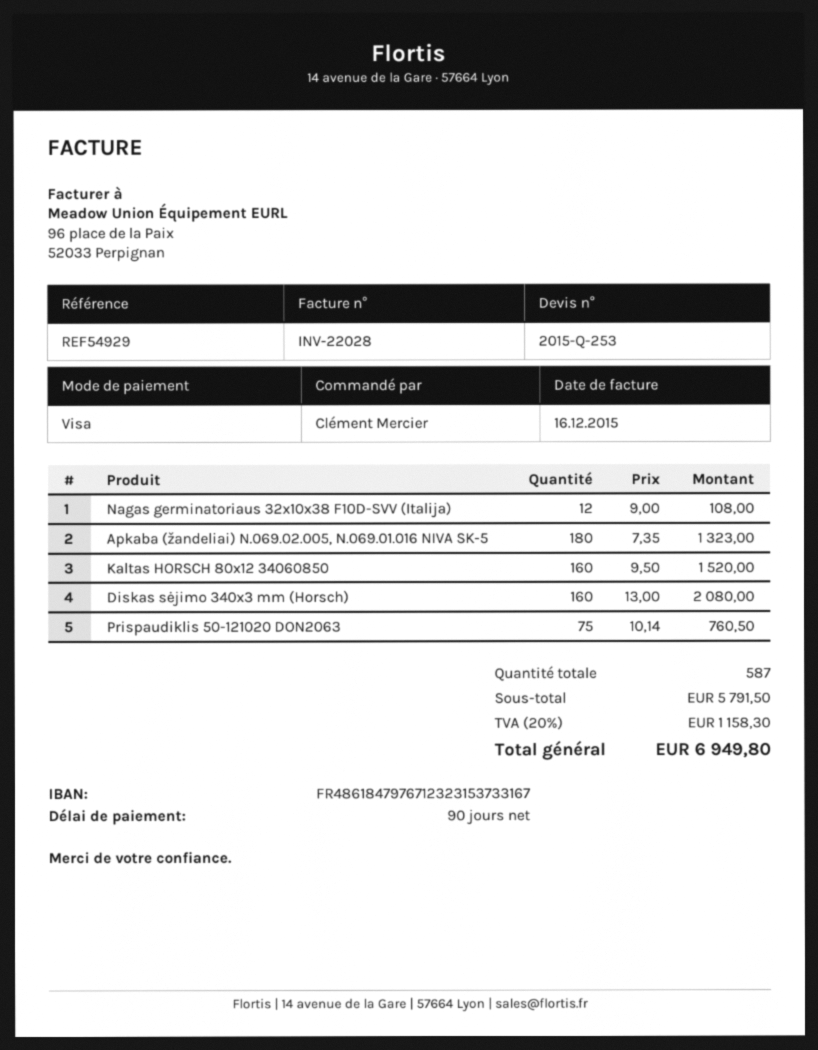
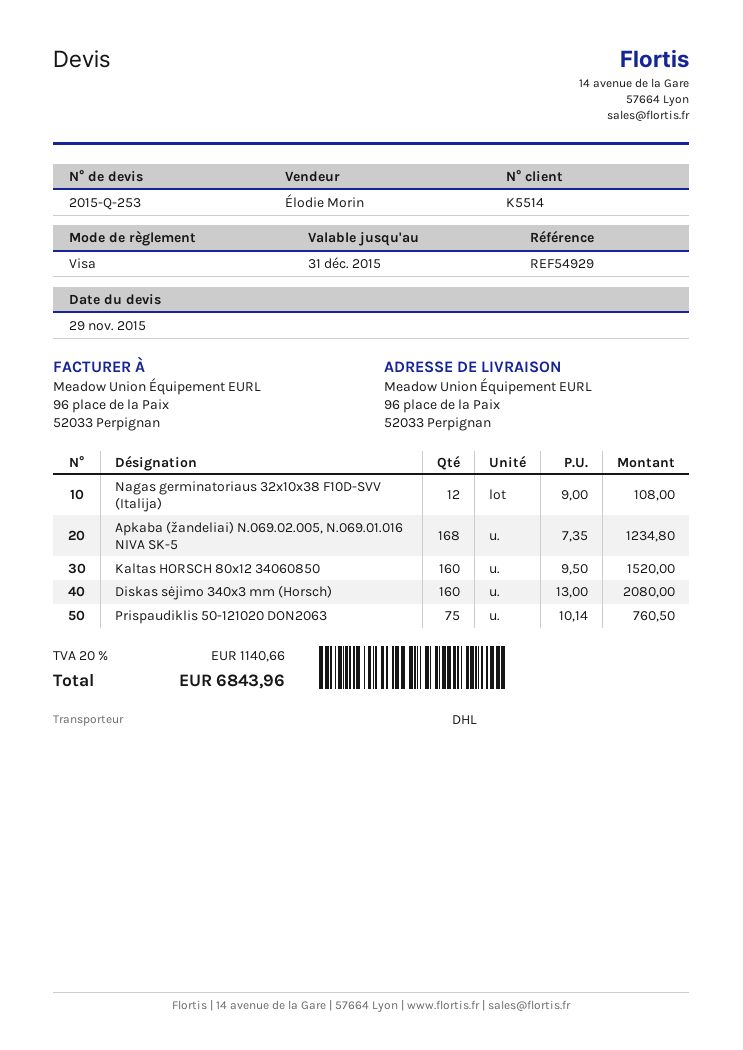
Apkaba (žandeliai) N.069.02.005, N.069.01.016 NIVA SK-5: 180 x 7.35 = 1323.00 -> 168 x 7.35 = 1234.80
tax: 20% = 1158.30 -> 20% = 1140.66
total: 6949.80 -> 6843.96

